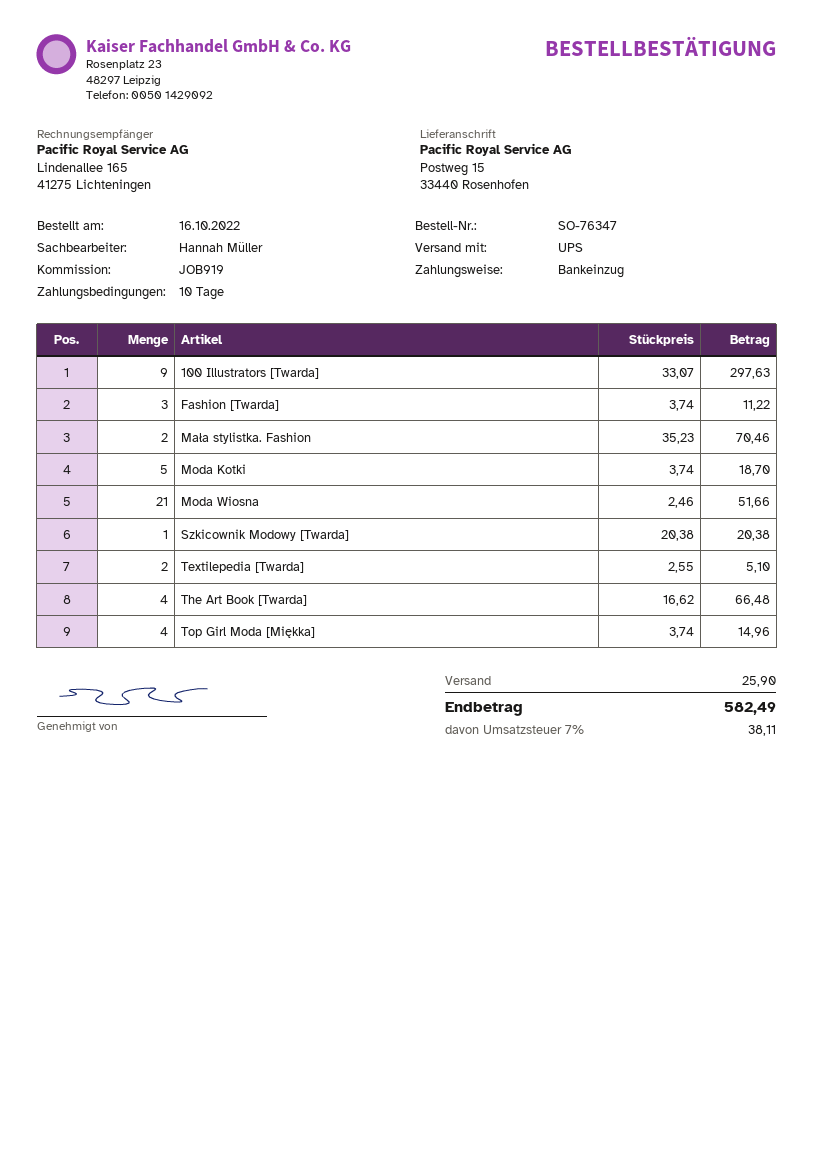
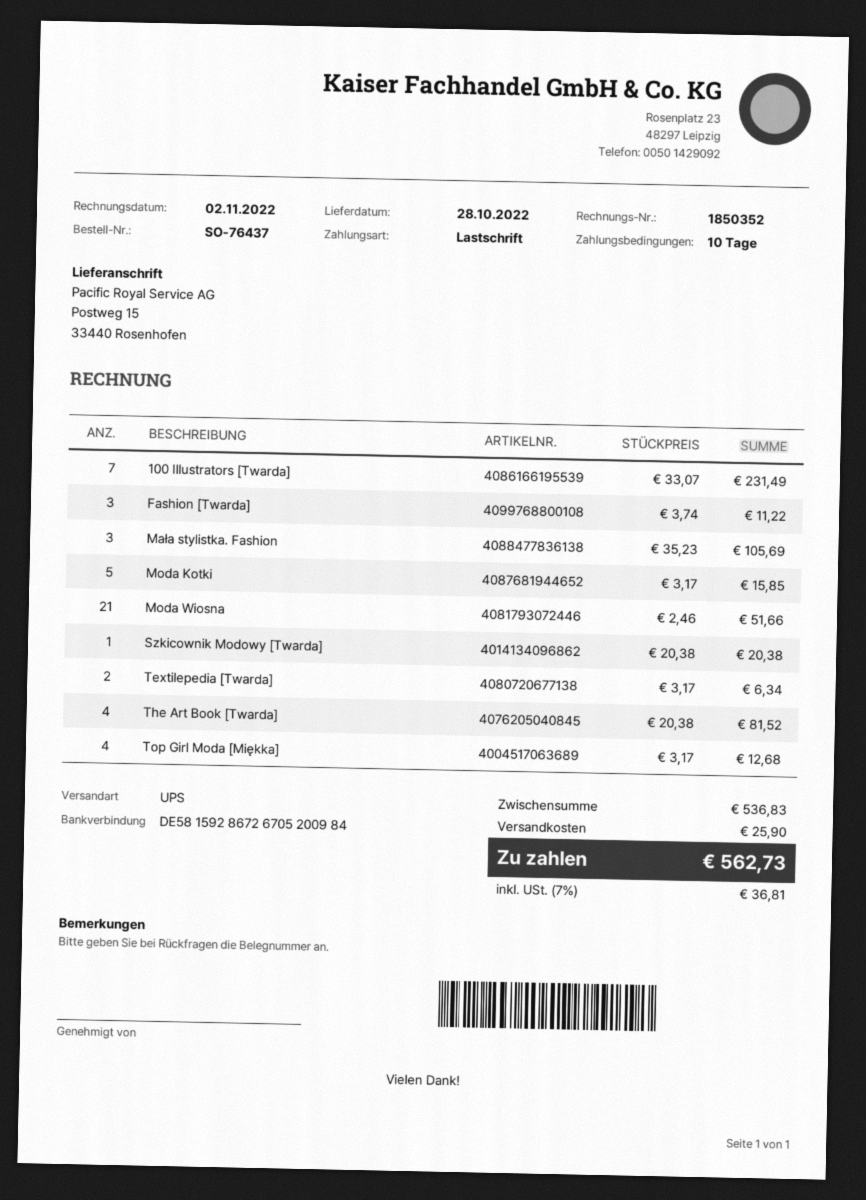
order number: SO-76347 -> SO-76437
100 Illustrators [Twarda]: 9 x 33.07 = 297.63 -> 7 x 33.07 = 231.49
Mała stylistka. Fashion: 2 x 35.23 = 70.46 -> 3 x 35.23 = 105.69
Moda Kotki: 5 x 3.74 = 18.70 -> 5 x 3.17 = 15.85
Textilepedia [Twarda]: 2 x 2.55 = 5.10 -> 2 x 3.17 = 6.34
The Art Book [Twarda]: 4 x 16.62 = 66.48 -> 4 x 20.38 = 81.52
Top Girl Moda [Miękka]: 4 x 3.74 = 14.96 -> 4 x 3.17 = 12.68
tax: 7% = 38.11 -> 7% = 36.81
total: 582.49 -> 562.73

